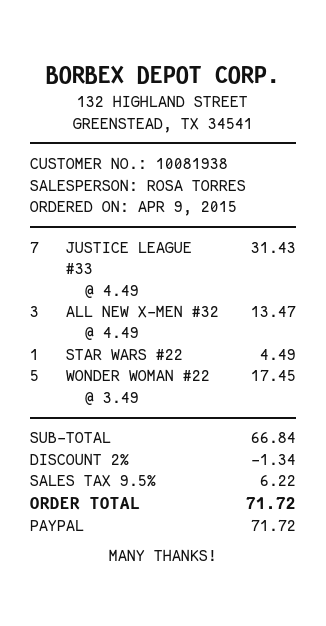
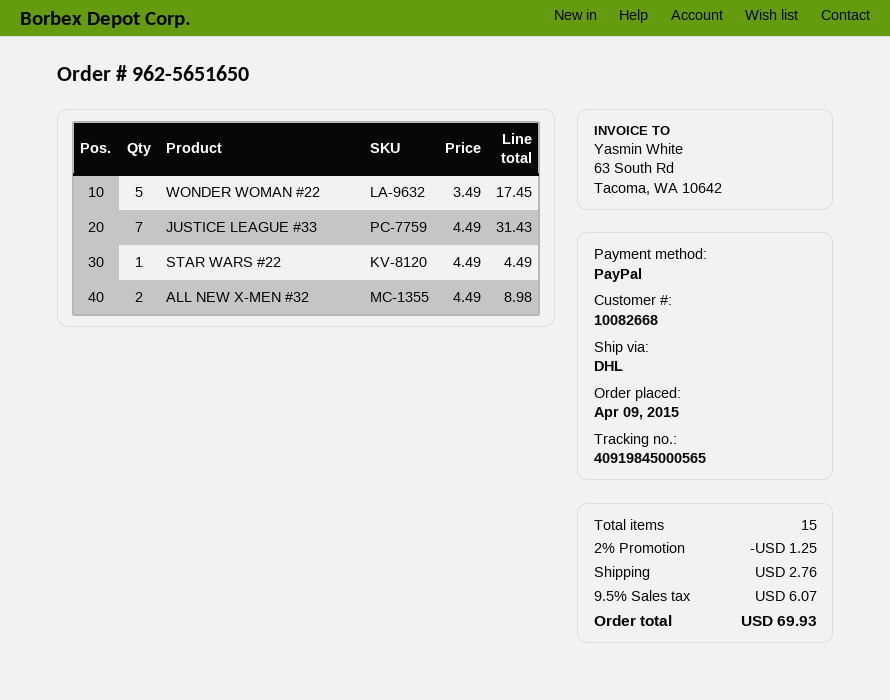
customer number: 10081938 -> 10082668
ALL NEW X-MEN #32: 3 x 4.49 = 13.47 -> 2 x 4.49 = 8.98
discount: 2% = 1.34 -> 2% = 1.25
shipping: none -> 2.76
tax: 9.5% = 6.22 -> 9.5% = 6.07
total: 71.72 -> 69.93

